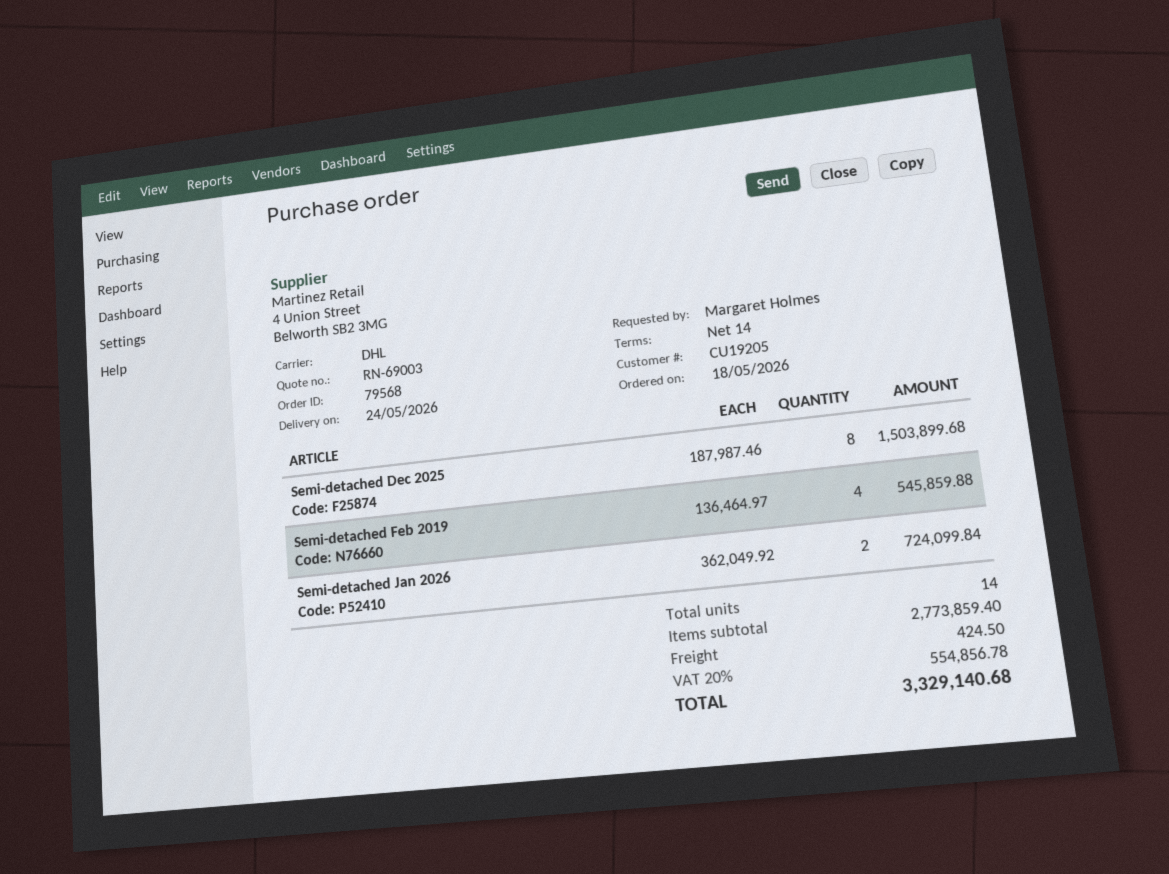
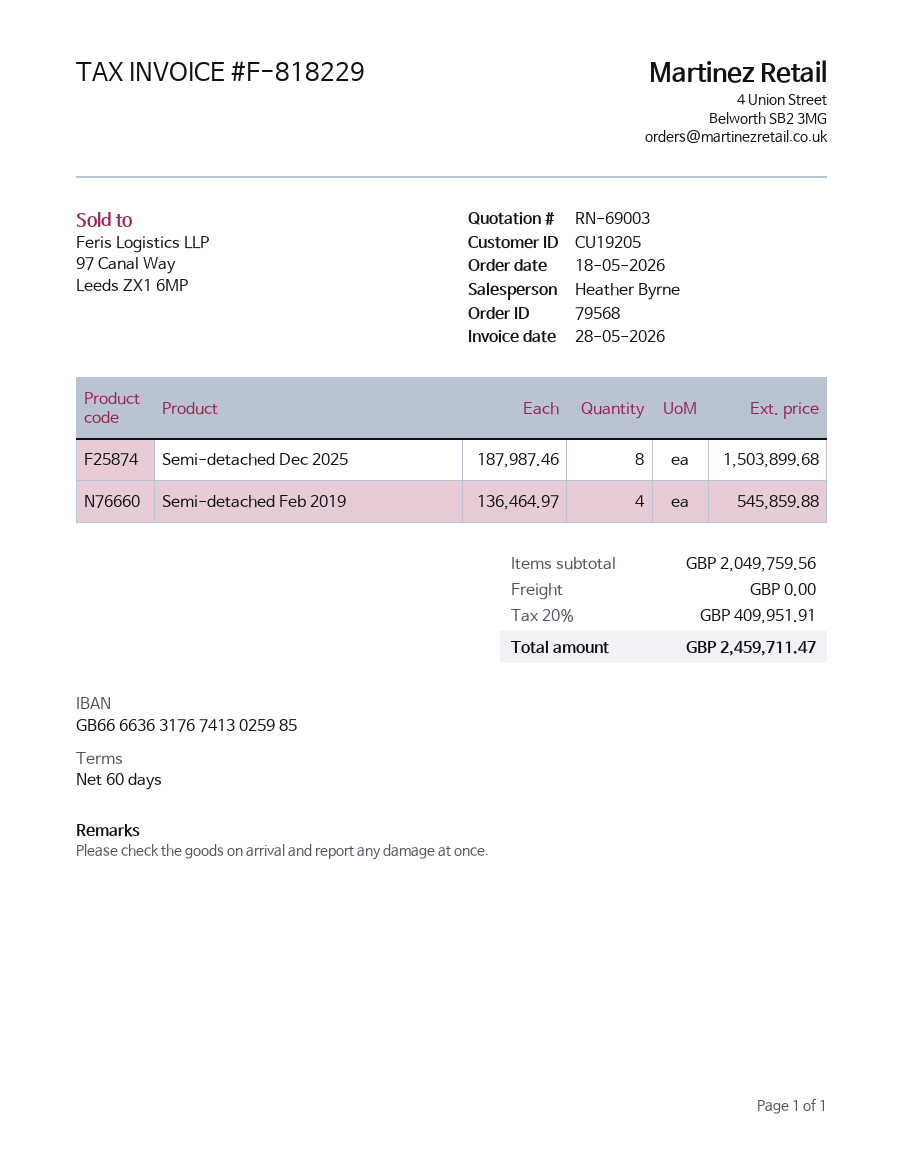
payment terms: 14 days -> 60 days
Semi-detached Jan 2026: 2 x 362049.92 = 724099.84 -> none
subtotal: 2773859.40 -> 2049759.56
shipping: 424.50 -> 0.00
tax: 20% = 554856.78 -> 20% = 409951.91
total: 3329140.68 -> 2459711.47

